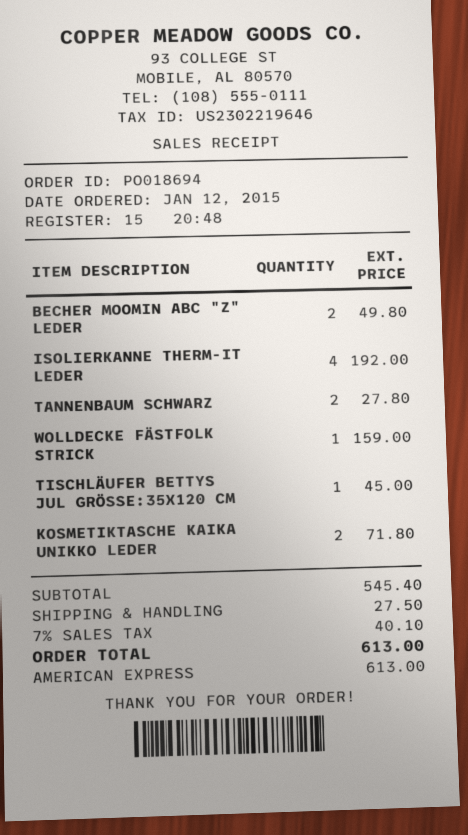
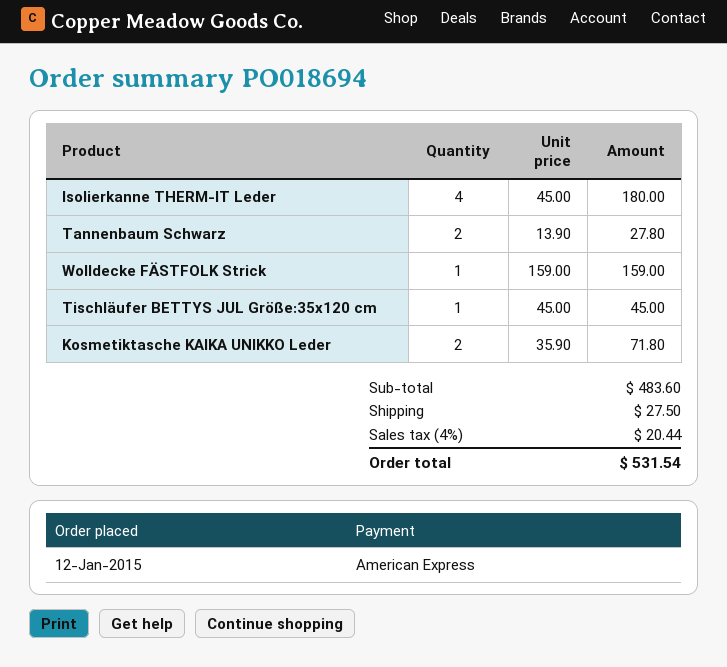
BECHER MOOMIN ABC "Z" LEDER: 2 for 49.80 -> none
ISOLIERKANNE THERM-IT LEDER: 4 for 192.00 -> 4 for 180.00
subtotal: 545.40 -> 483.60
tax: 7% = 40.10 -> 4% = 20.44
total: 613.00 -> 531.54

